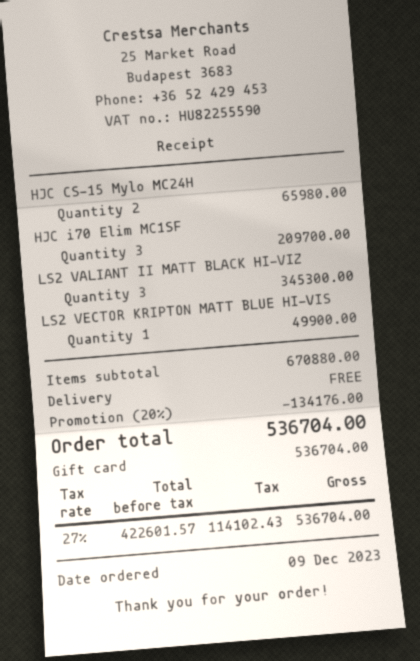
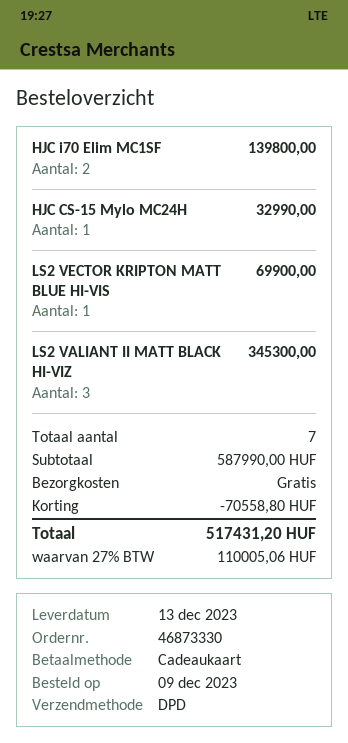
HJC CS-15 Mylo MC24H: 2 for 65980.00 -> 1 for 32990.00
HJC i70 Elim MC1SF: 3 for 209700.00 -> 2 for 139800.00
LS2 VECTOR KRIPTON MATT BLUE HI-VIS: 1 for 49900.00 -> 1 for 69900.00
subtotal: 670880.00 -> 587990.00
discount: 134176.00 -> 70558.80
tax: 27% = 114102.43 -> 27% = 110005.06
total: 536704.00 -> 517431.20

